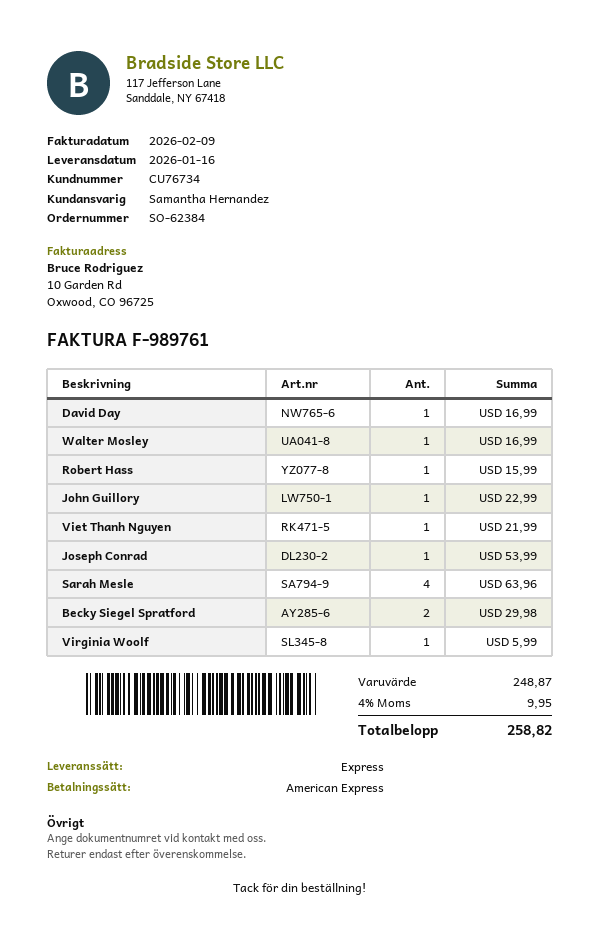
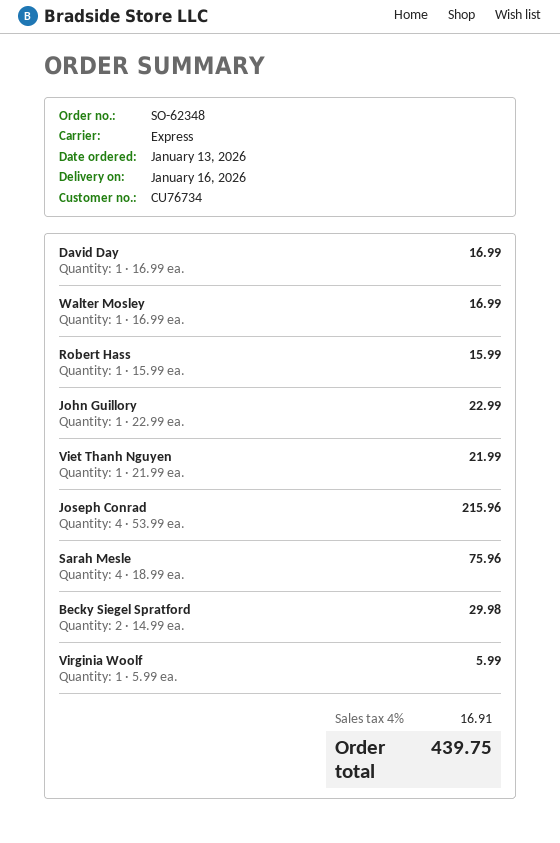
order number: SO-62384 -> SO-62348
Joseph Conrad: 1 for 53.99 -> 4 for 215.96
Sarah Mesle: 4 for 63.96 -> 4 for 75.96
tax: 4% = 9.95 -> 4% = 16.91
total: 258.82 -> 439.75

